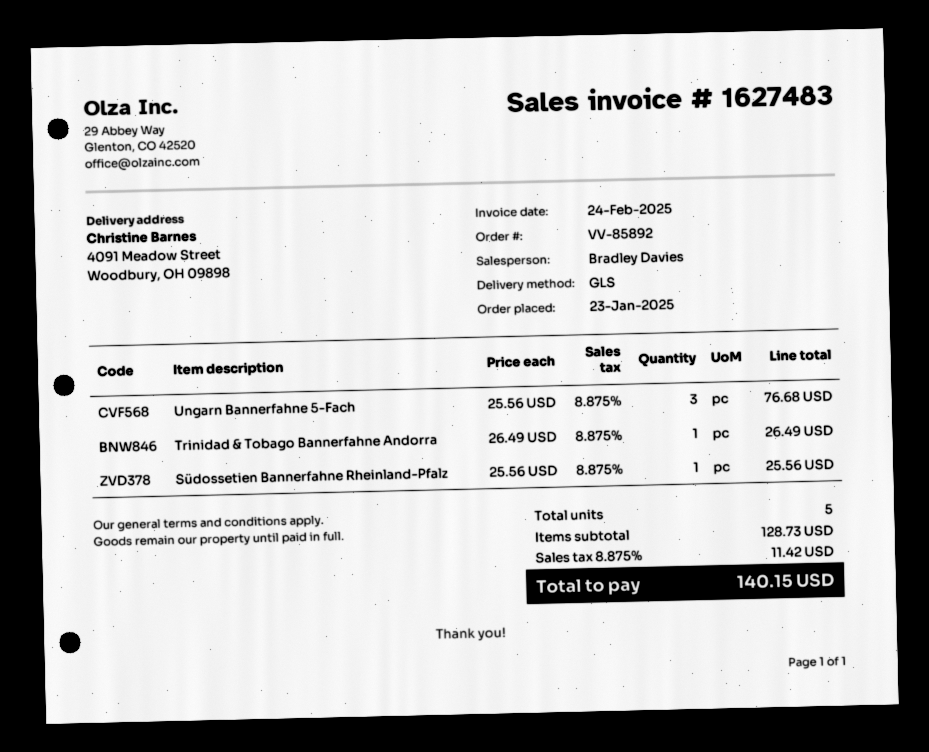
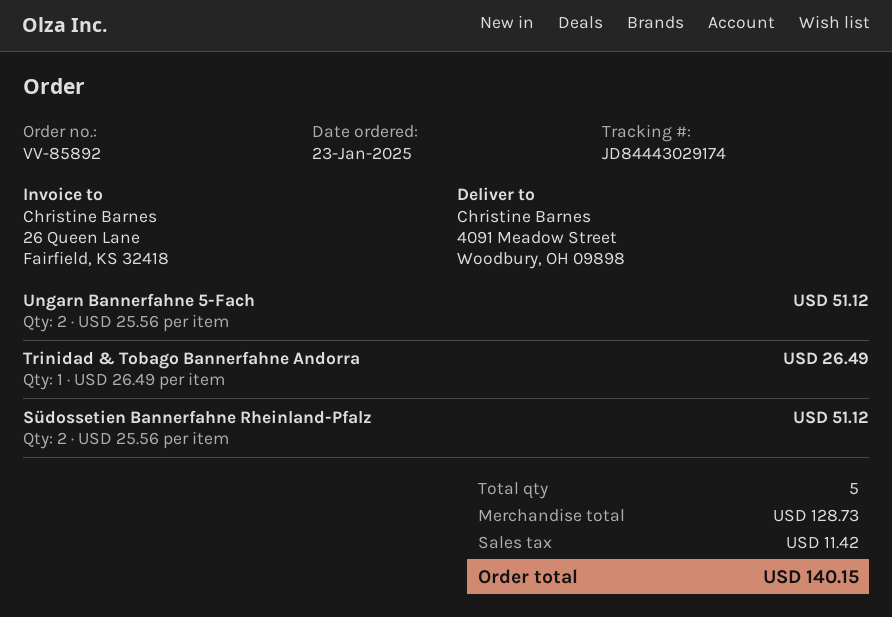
Ungarn Bannerfahne 5-Fach: 3 x 25.56 = 76.68 -> 2 x 25.56 = 51.12
Südossetien Bannerfahne Rheinland-Pfalz: 1 x 25.56 = 25.56 -> 2 x 25.56 = 51.12

